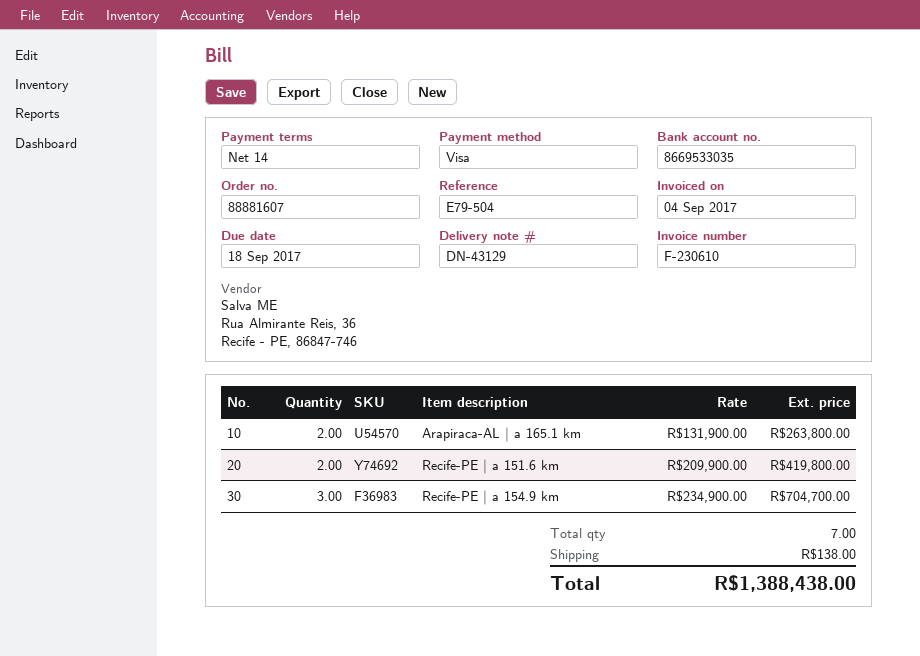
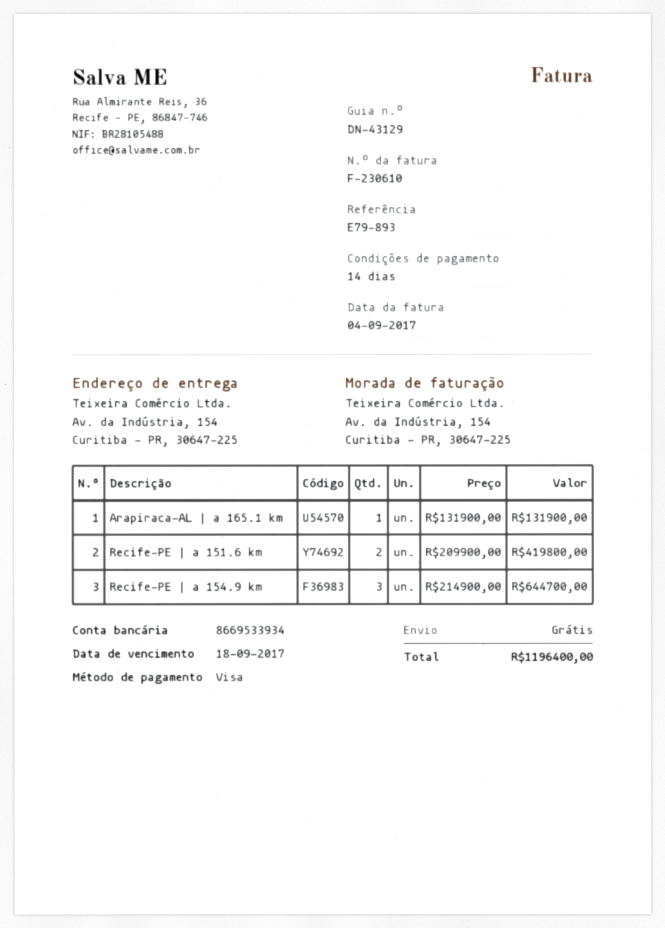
reference: E79-504 -> E79-893
bank account: 8669533035 -> 8669533934
Arapiraca-AL | a 165.1 km: 2 x 131900.00 = 263800.00 -> 1 x 131900.00 = 131900.00
Recife-PE | a 154.9 km: 3 x 234900.00 = 704700.00 -> 3 x 214900.00 = 644700.00
shipping: 138.00 -> 0.00
total: 1388438.00 -> 1196400.00

